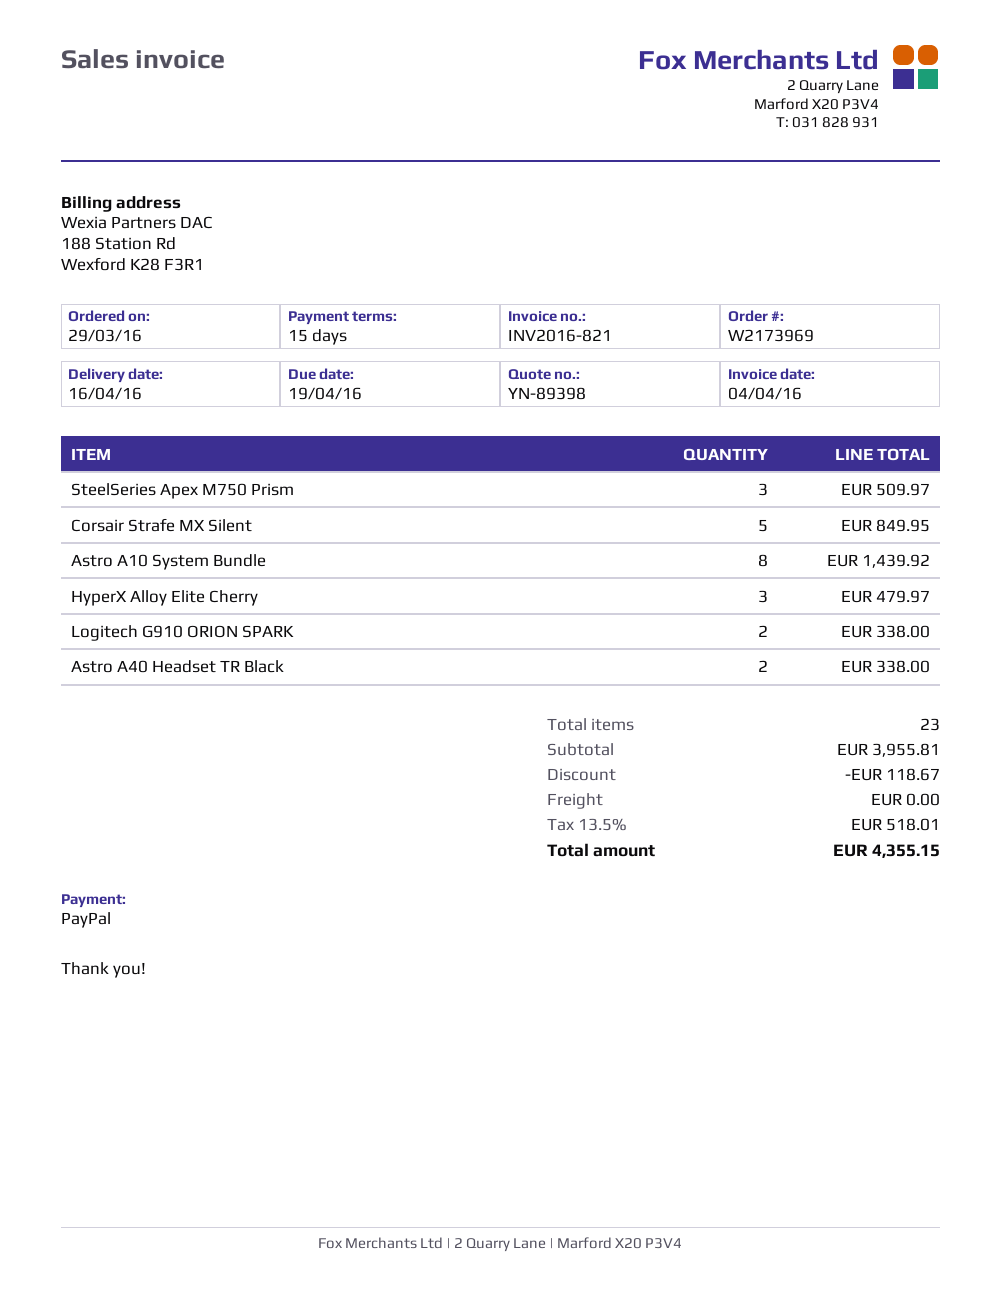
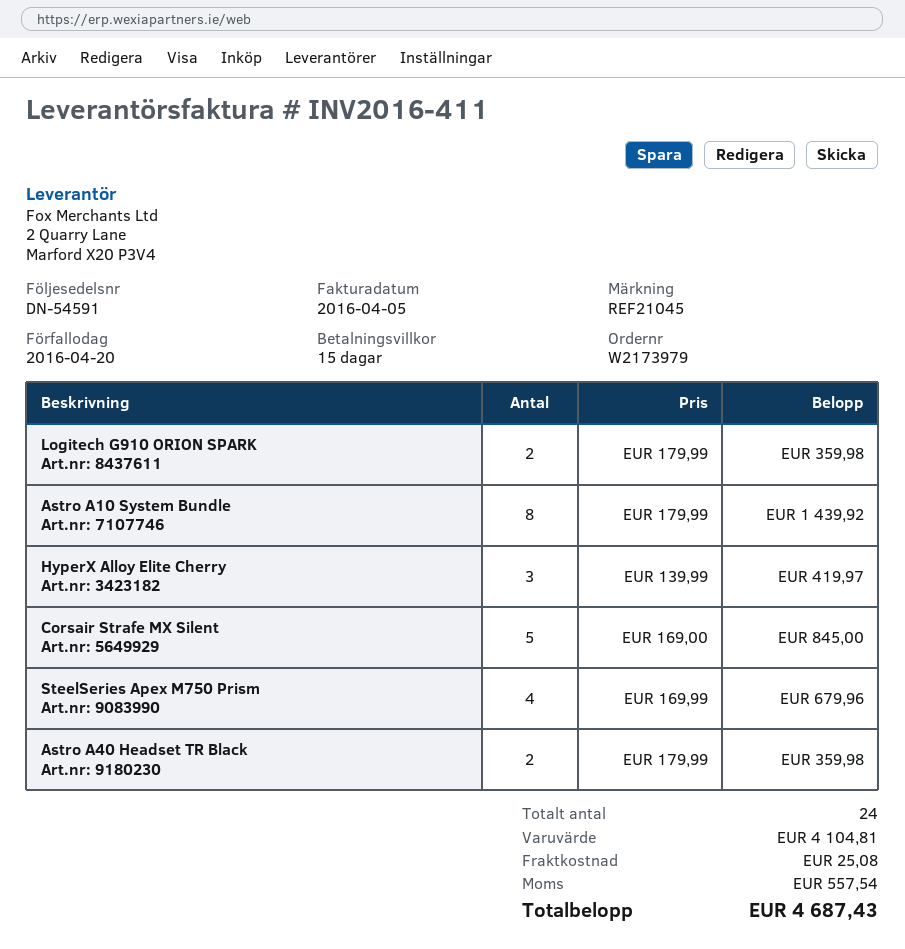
order number: W2173969 -> W2173979
invoice number: INV2016-821 -> INV2016-411
invoice date: 2016-04-04 -> 2016-04-05
due date: 2016-04-19 -> 2016-04-20
SteelSeries Apex M750 Prism: 3 for 509.97 -> 4 for 679.96
Corsair Strafe MX Silent: 5 for 849.95 -> 5 for 845.00
HyperX Alloy Elite Cherry: 3 for 479.97 -> 3 for 419.97
Logitech G910 ORION SPARK: 2 for 338.00 -> 2 for 359.98
Astro A40 Headset TR Black: 2 for 338.00 -> 2 for 359.98
total quantity: 23 -> 24
subtotal: 3955.81 -> 4104.81
discount: 118.67 -> none
shipping: 0.00 -> 25.08
tax: 518.01 -> 557.54
total: 4355.15 -> 4687.43

